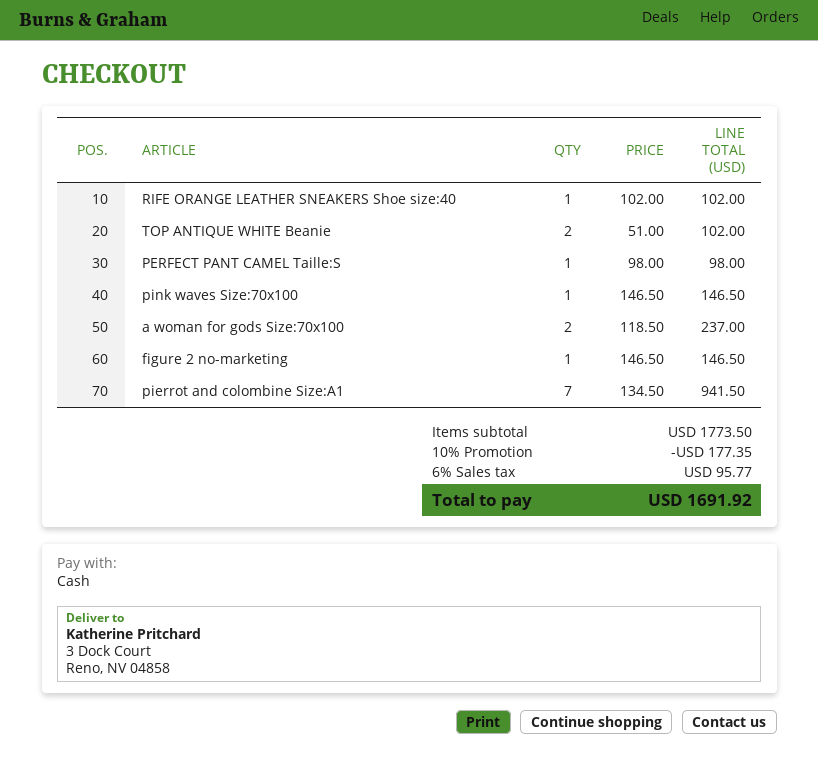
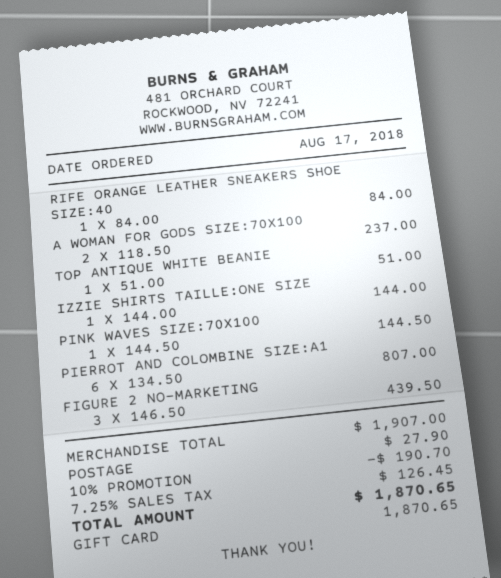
payment method: cash -> gift card
RIFE ORANGE LEATHER SNEAKERS Shoe size:40: 1 x 102.00 = 102.00 -> 1 x 84.00 = 84.00
TOP ANTIQUE WHITE Beanie: 2 x 51.00 = 102.00 -> 1 x 51.00 = 51.00
PERFECT PANT CAMEL Taille:S: 1 x 98.00 = 98.00 -> none
pink waves Size:70x100: 1 x 146.50 = 146.50 -> 1 x 144.50 = 144.50
figure 2 no-marketing: 1 x 146.50 = 146.50 -> 3 x 146.50 = 439.50
pierrot and colombine Size:A1: 7 x 134.50 = 941.50 -> 6 x 134.50 = 807.00
IZZIE SHIRTS TAILLE:ONE SIZE: none -> 1 x 144.00 = 144.00
subtotal: 1773.50 -> 1907.00
discount: 10% = 177.35 -> 10% = 190.70
shipping: none -> 27.90
tax: 6% = 95.77 -> 7.25% = 126.45
total: 1691.92 -> 1870.65

